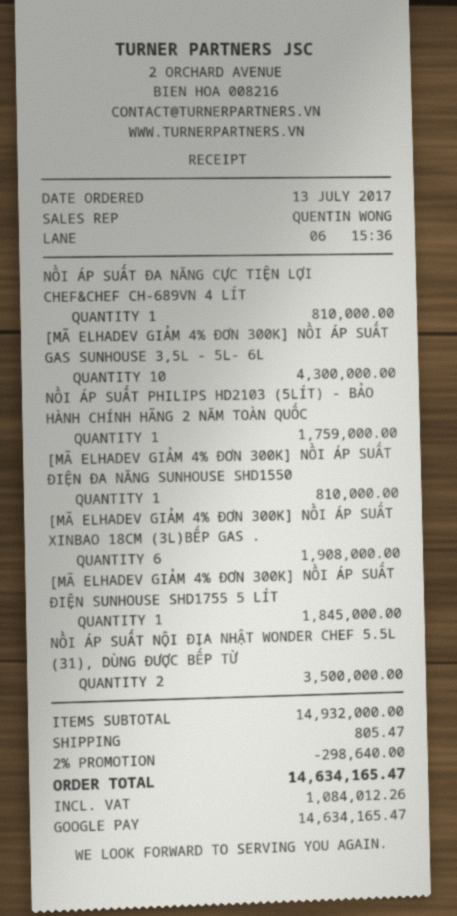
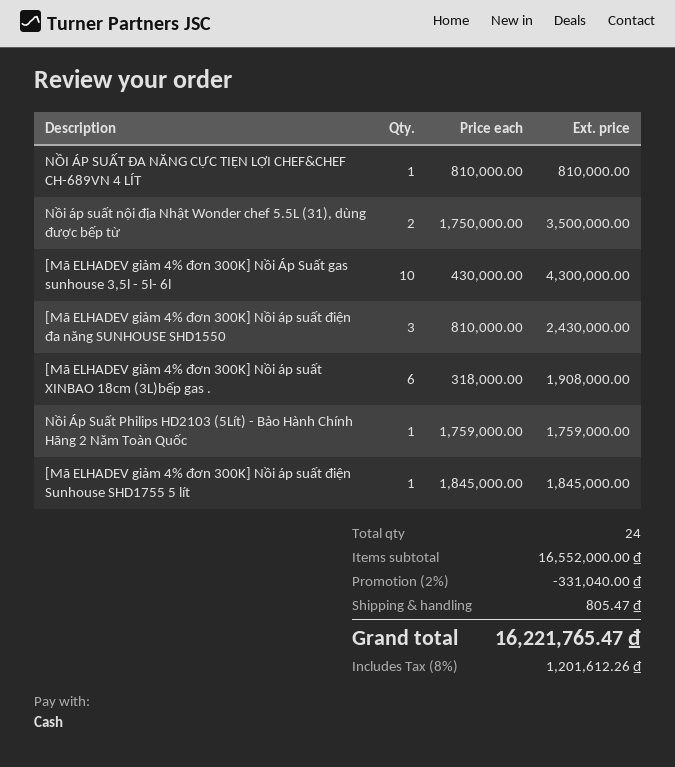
payment method: Google Pay -> cash
[MÃ ELHADEV GIẢM 4% ĐƠN 300K] NỒI ÁP SUẤT ĐIỆN ĐA NĂNG SUNHOUSE SHD1550: 1 for 810000.00 -> 3 for 2430000.00
subtotal: 14932000.00 -> 16552000.00
discount: 2% = 298640.00 -> 2% = 331040.00
tax: 1084012.26 -> 1201612.26
total: 14634165.47 -> 16221765.47

